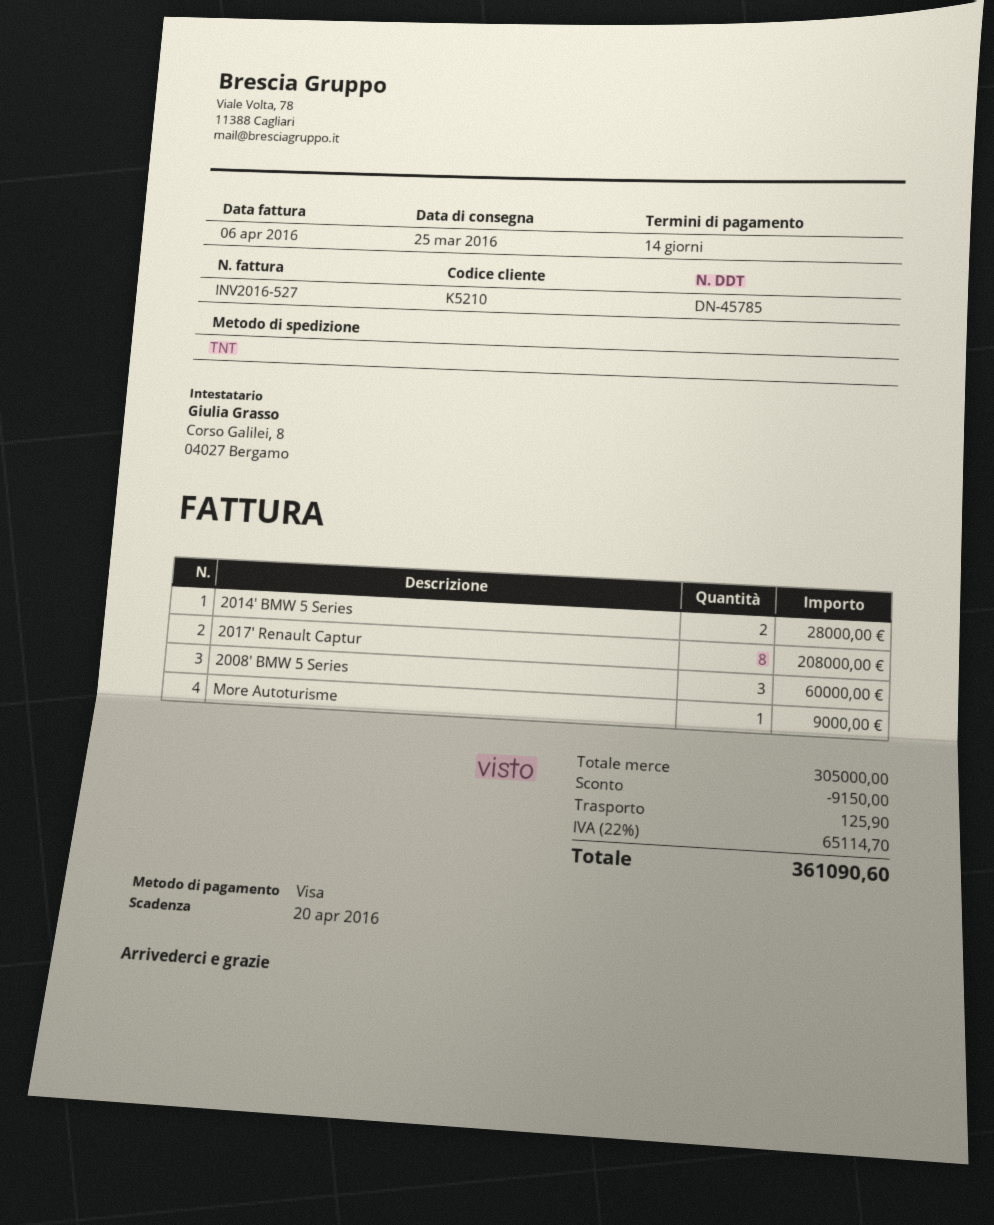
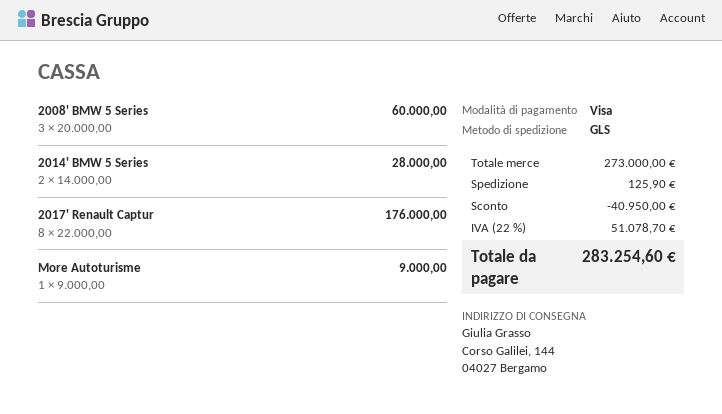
shipping method: TNT -> GLS
2017' Renault Captur: 8 for 208000.00 -> 8 for 176000.00
subtotal: 305000.00 -> 273000.00
discount: 9150.00 -> 40950.00
tax: 22% = 65114.70 -> 22% = 51078.70
total: 361090.60 -> 283254.60

